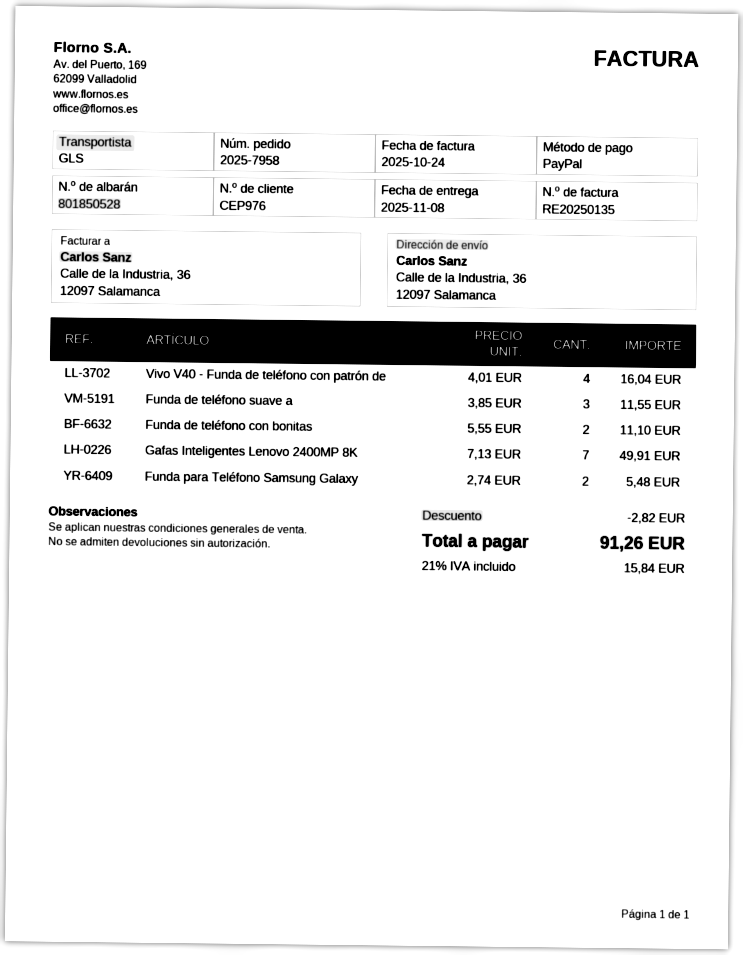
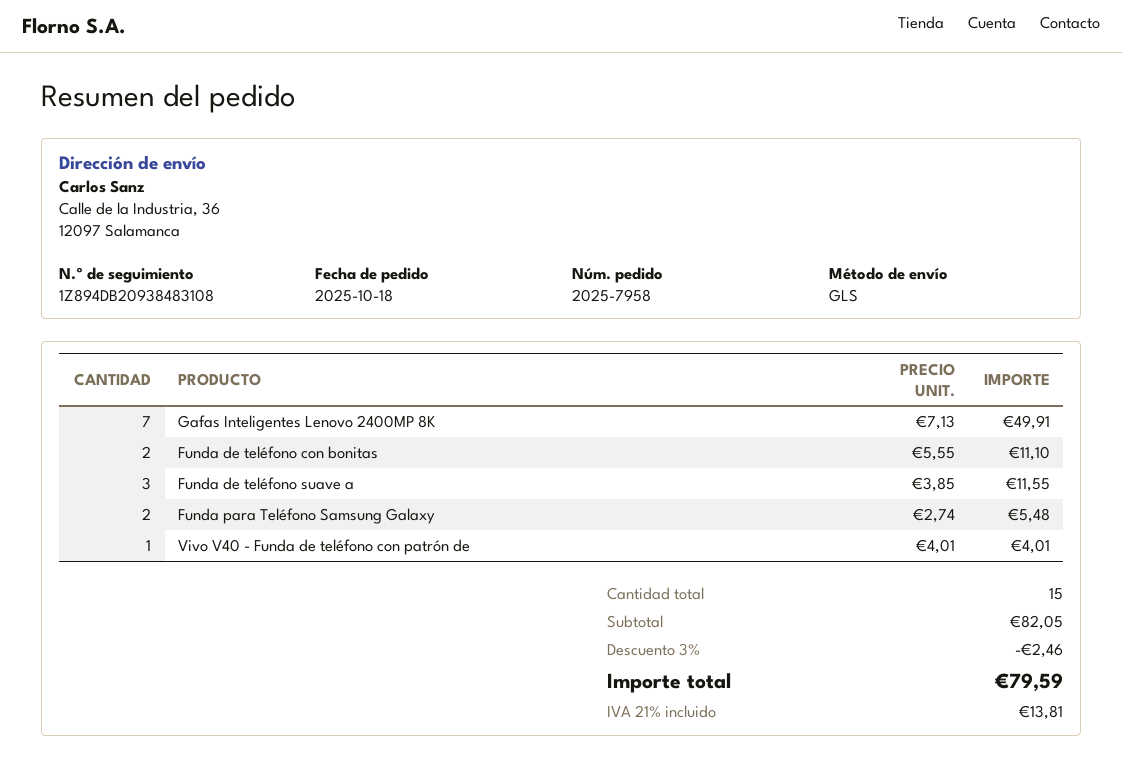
Vivo V40 - Funda de teléfono con patrón de: 4 x 4.01 = 16.04 -> 1 x 4.01 = 4.01
discount: 2.82 -> 2.46
tax: 21% = 15.84 -> 21% = 13.81
total: 91.26 -> 79.59

